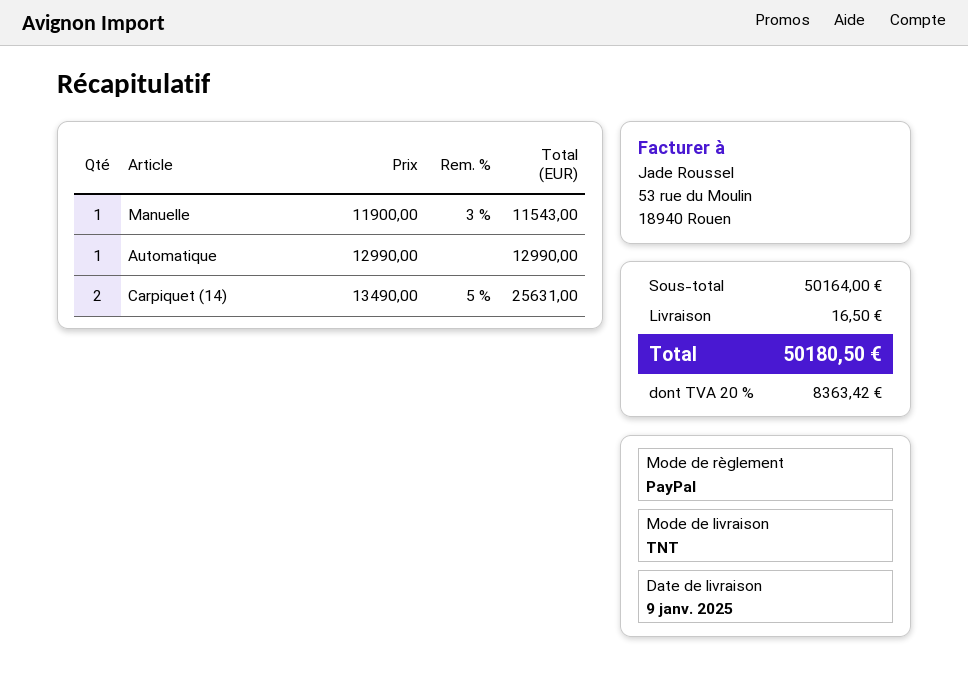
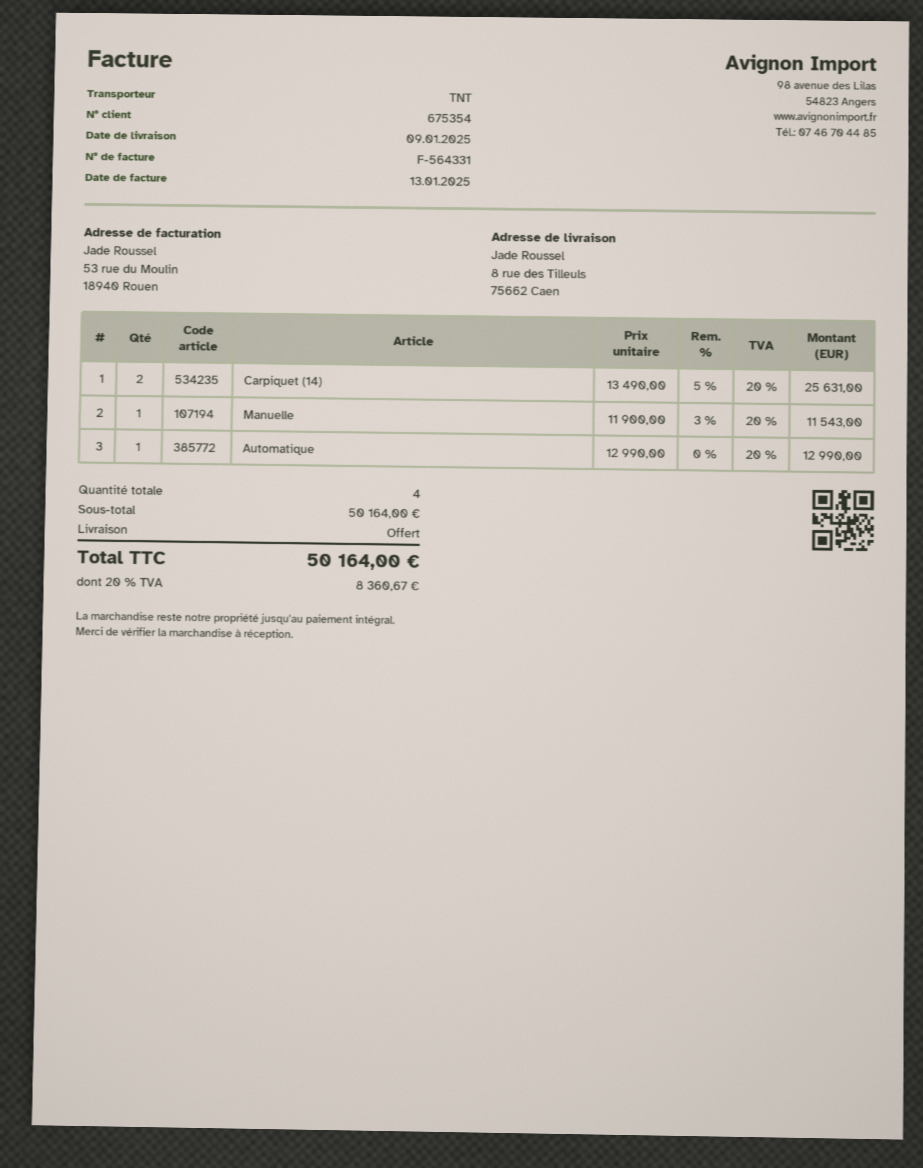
shipping: 16.50 -> 0.00
tax: 20% = 8363.42 -> 20% = 8360.67
total: 50180.50 -> 50164.00

